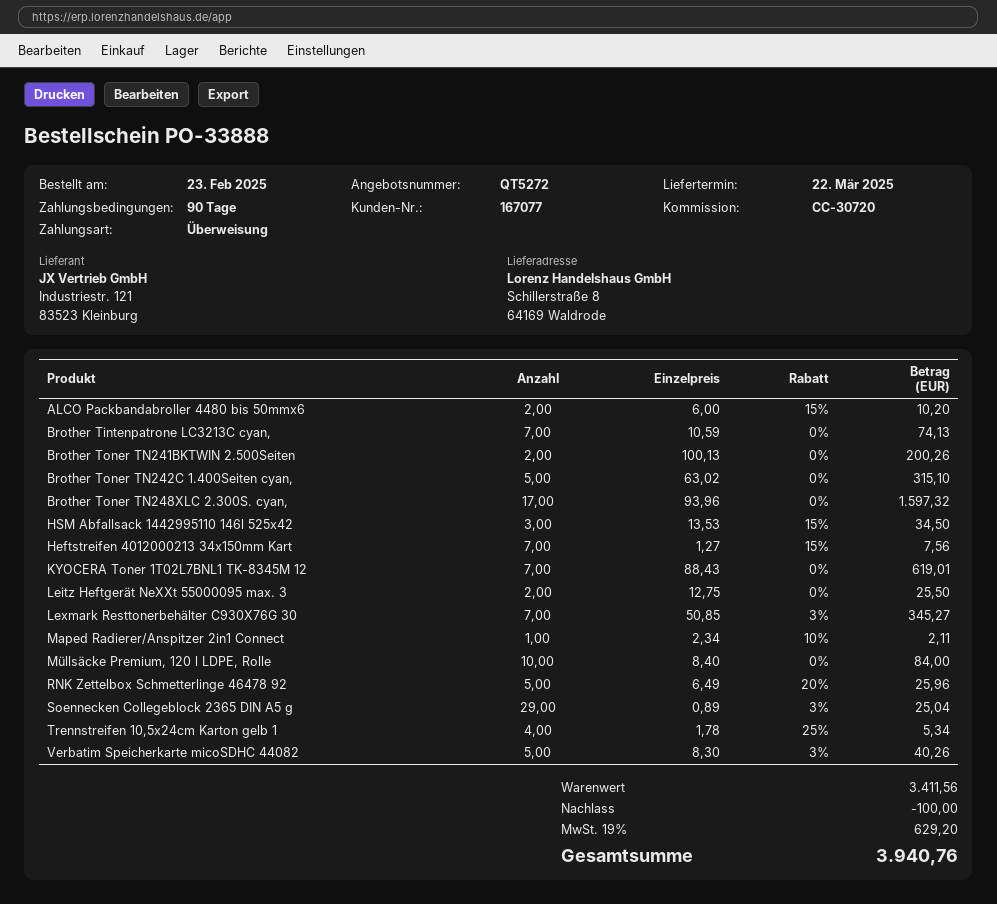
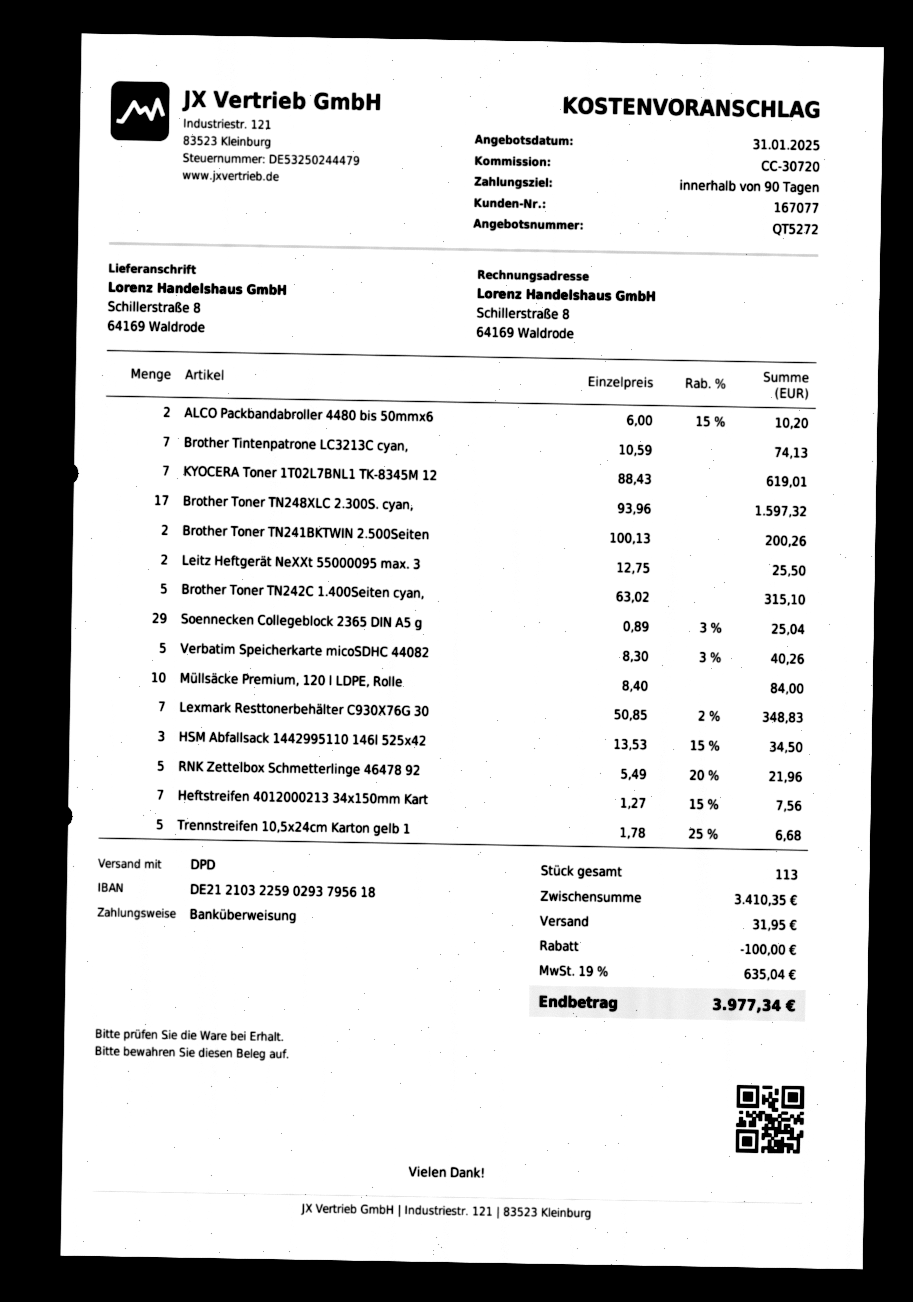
Lexmark Resttonerbehälter C930X76G 30: 7 x 50.85 - 3% = 345.27 -> 7 x 50.85 - 2% = 348.83
Maped Radierer/Anspitzer 2in1 Connect: 1 x 2.34 - 10% = 2.11 -> none
RNK Zettelbox Schmetterlinge 46478 92: 5 x 6.49 - 20% = 25.96 -> 5 x 5.49 - 20% = 21.96
Trennstreifen 10,5x24cm Karton gelb 1: 4 x 1.78 - 25% = 5.34 -> 5 x 1.78 - 25% = 6.68
subtotal: 3411.56 -> 3410.35
shipping: none -> 31.95
tax: 19% = 629.20 -> 19% = 635.04
total: 3940.76 -> 3977.34

